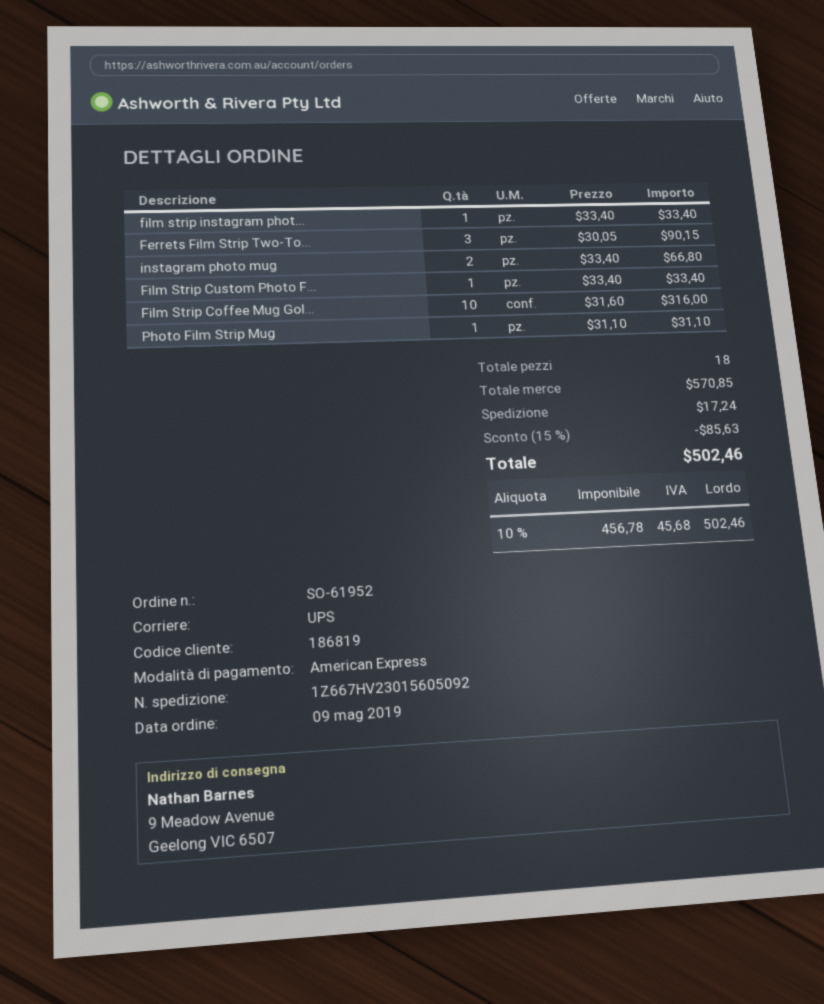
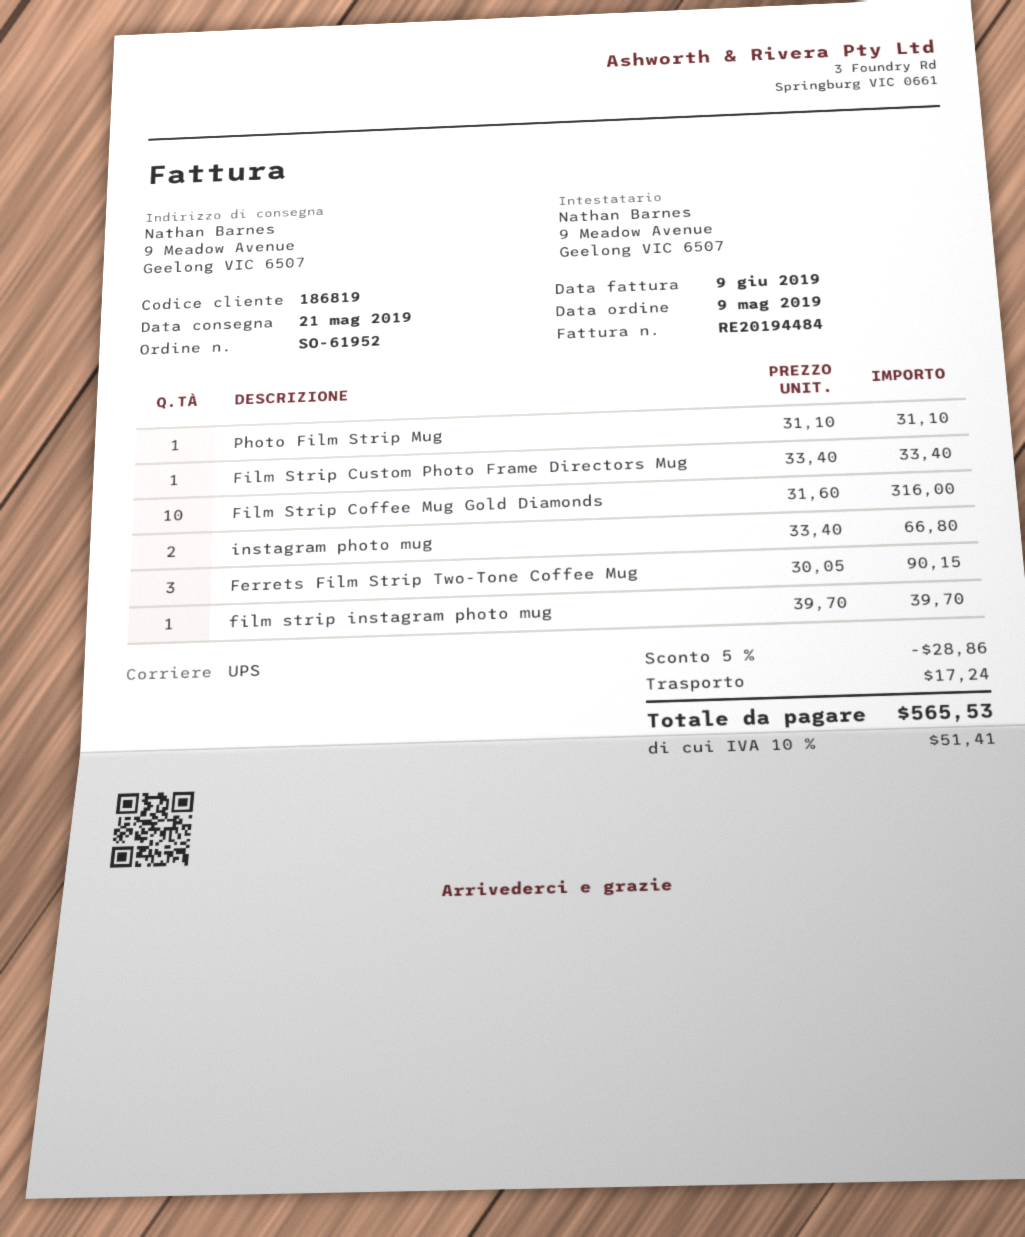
film strip instagram phot...: 1 x 33.40 = 33.40 -> 1 x 39.70 = 39.70
discount: 15% = 85.63 -> 5% = 28.86
tax: 10% = 45.68 -> 10% = 51.41
total: 502.46 -> 565.53

